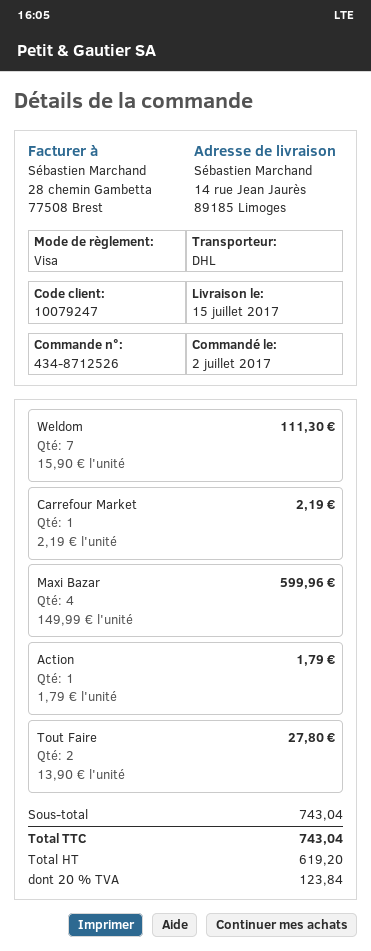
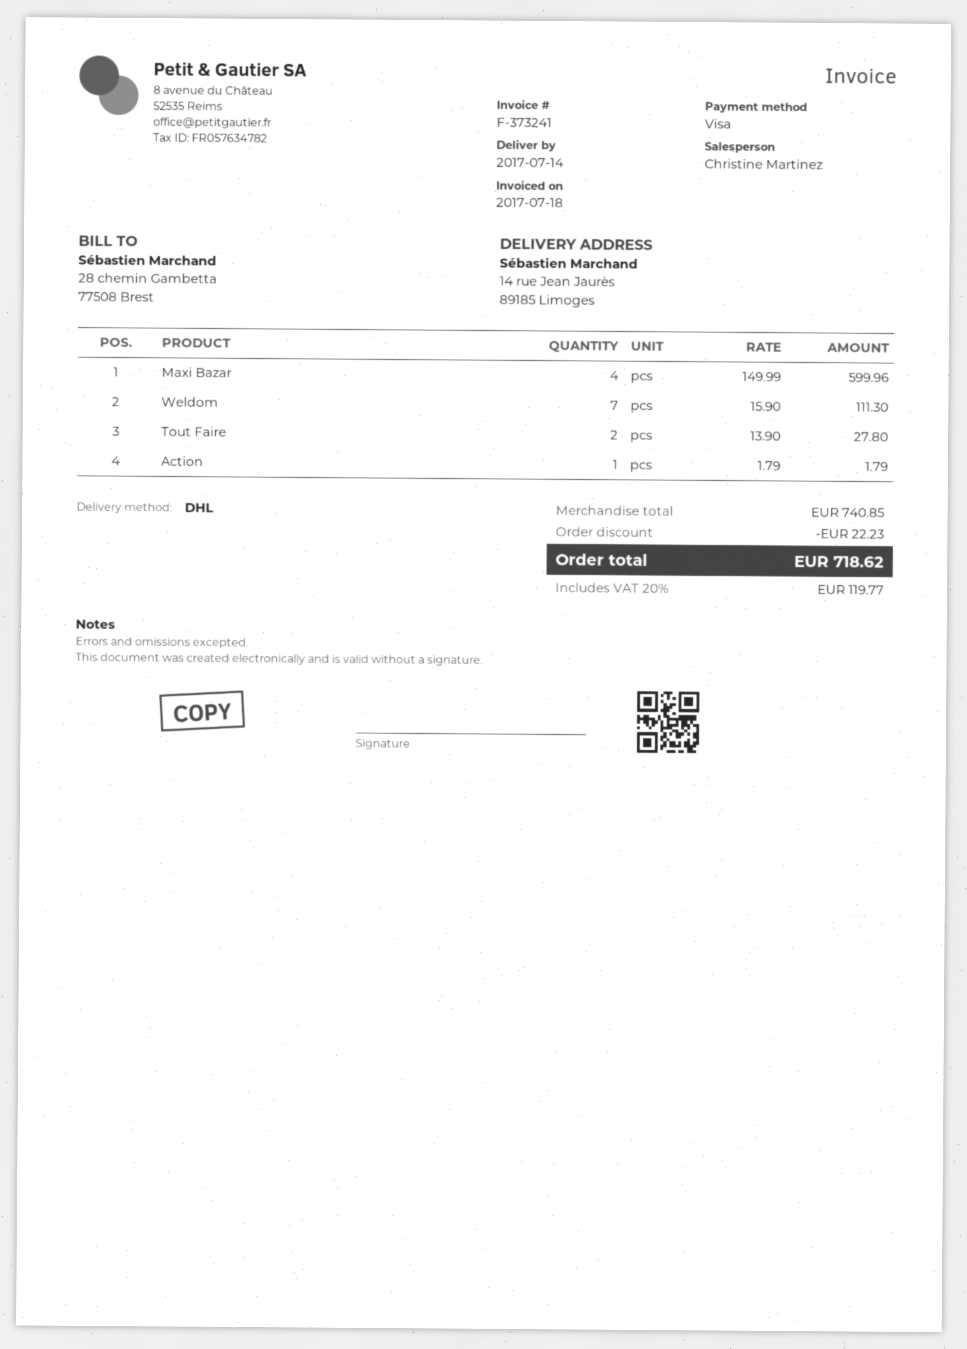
delivery date: 2017-07-15 -> 2017-07-14
Carrefour Market: 1 x 2.19 = 2.19 -> none
subtotal: 743.04 -> 740.85
discount: none -> 22.23
tax: 20% = 123.84 -> 20% = 119.77
total: 743.04 -> 718.62

